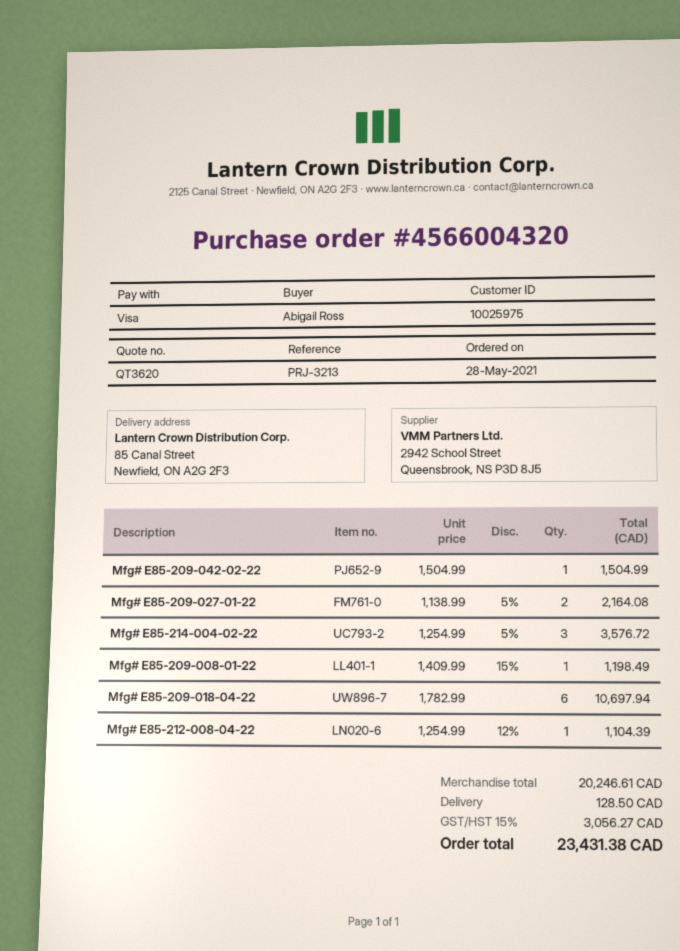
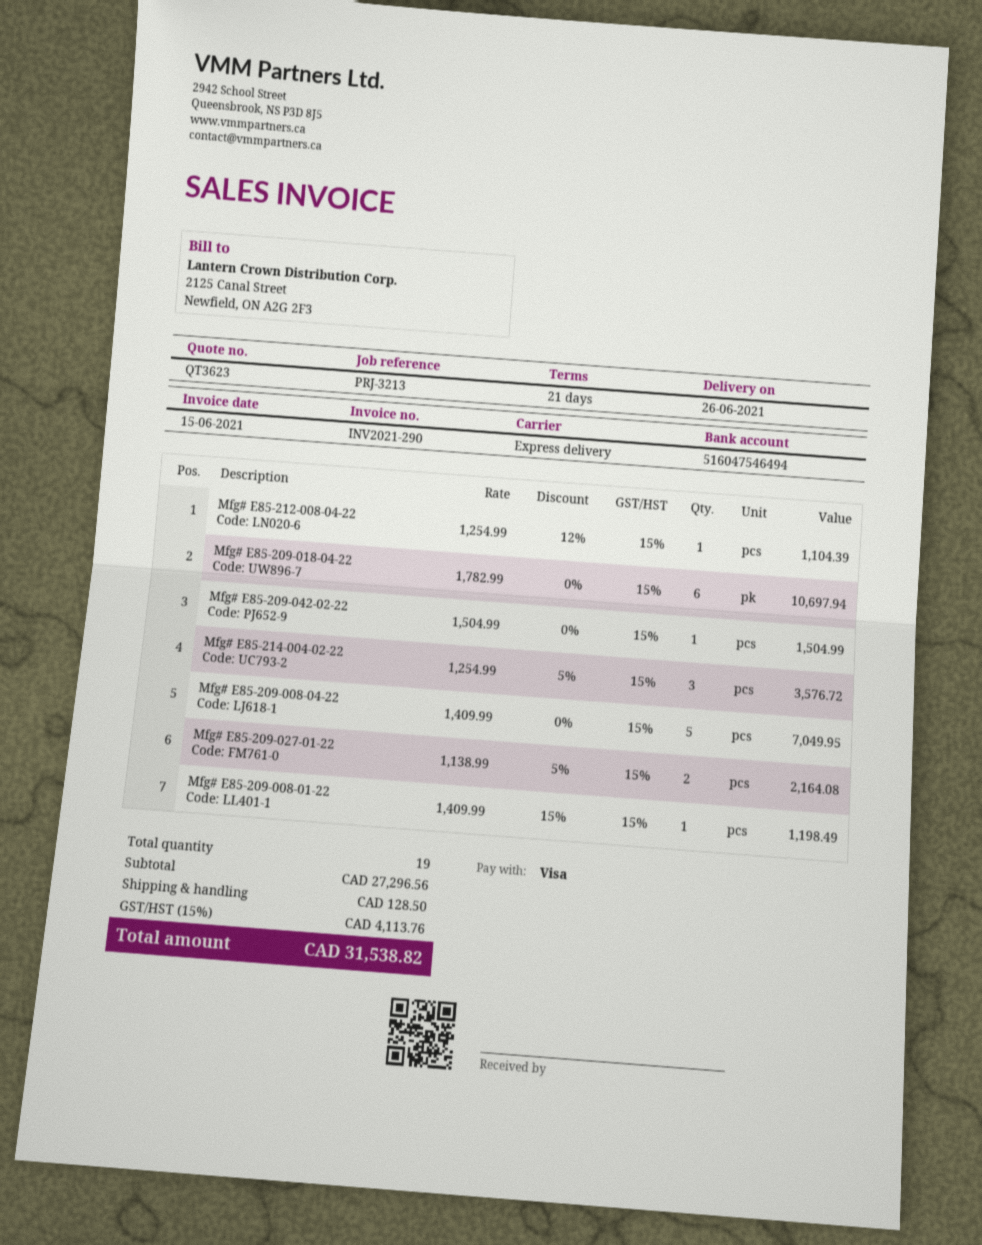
quote number: QT3620 -> QT3623
Mfg# E85-209-008-04-22: none -> 5 x 1409.99 = 7049.95
subtotal: 20246.61 -> 27296.56
tax: 15% = 3056.27 -> 15% = 4113.76
total: 23431.38 -> 31538.82

